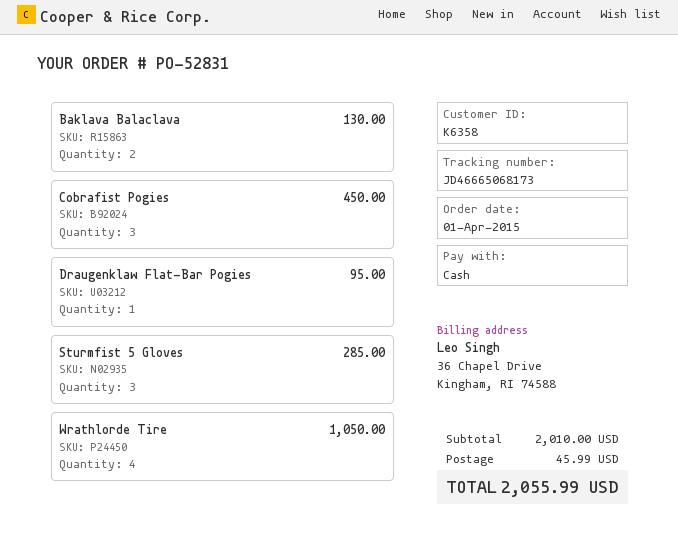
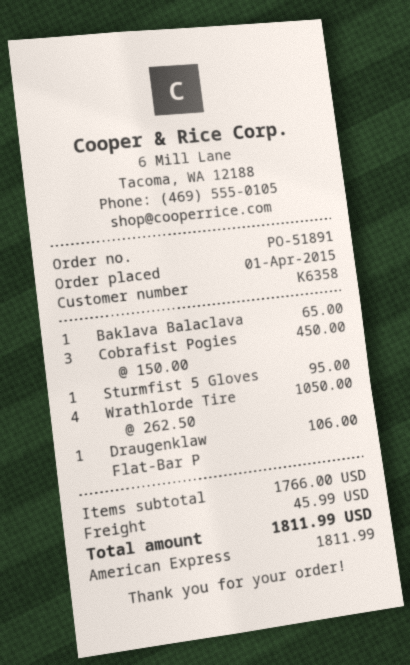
order number: PO-52831 -> PO-51891
payment method: cash -> American Express
Baklava Balaclava: 2 for 130.00 -> 1 for 65.00
Draugenklaw Flat-Bar Pogies: 1 for 95.00 -> 1 for 106.00
Sturmfist 5 Gloves: 3 for 285.00 -> 1 for 95.00
subtotal: 2010.00 -> 1766.00
total: 2055.99 -> 1811.99

